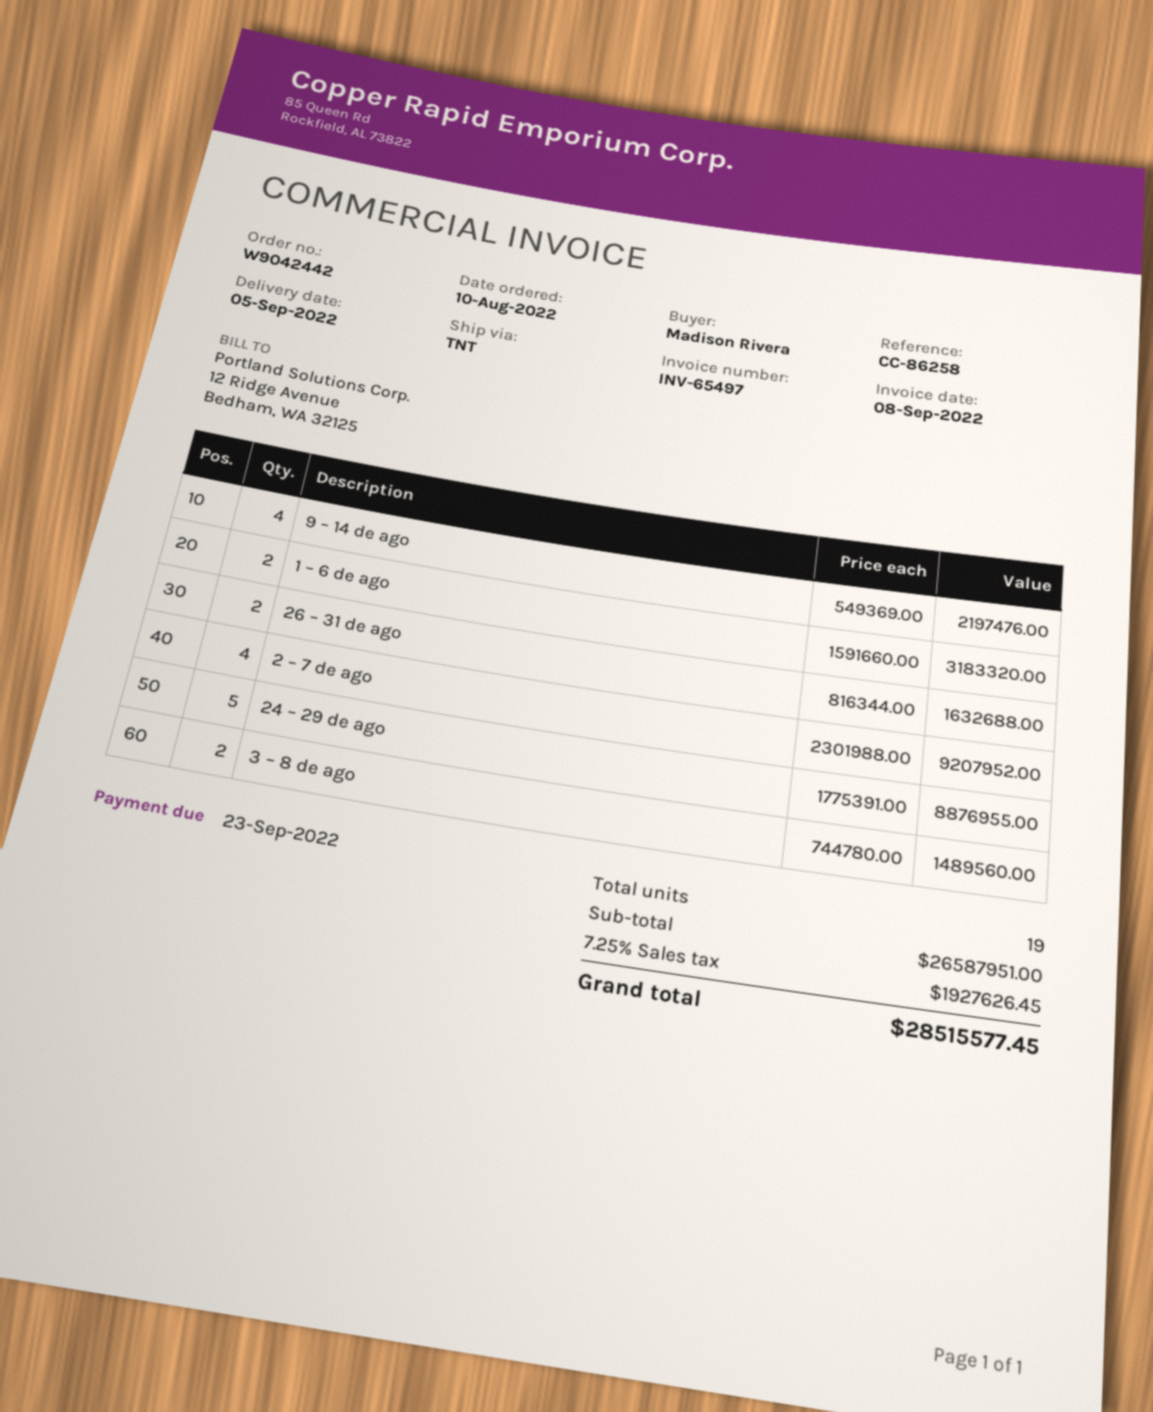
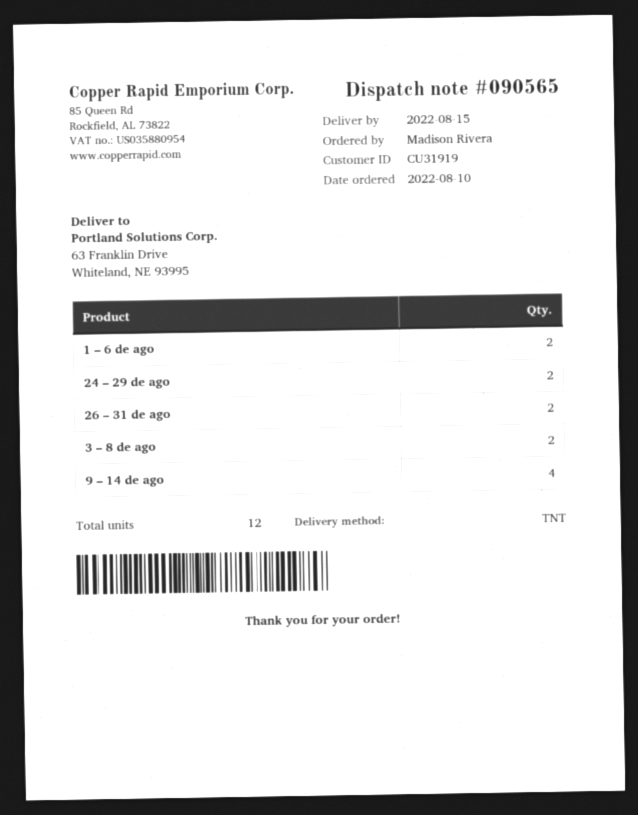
delivery date: 2022-09-05 -> 2022-08-15
2 – 7 de ago: 4 -> none
24 – 29 de ago: 5 -> 2
total quantity: 19 -> 12

